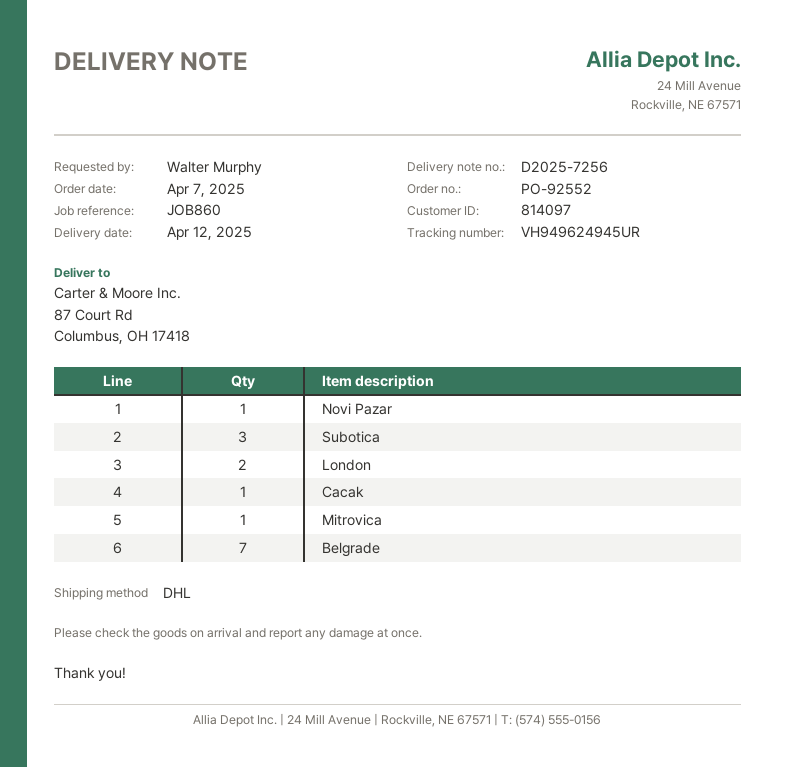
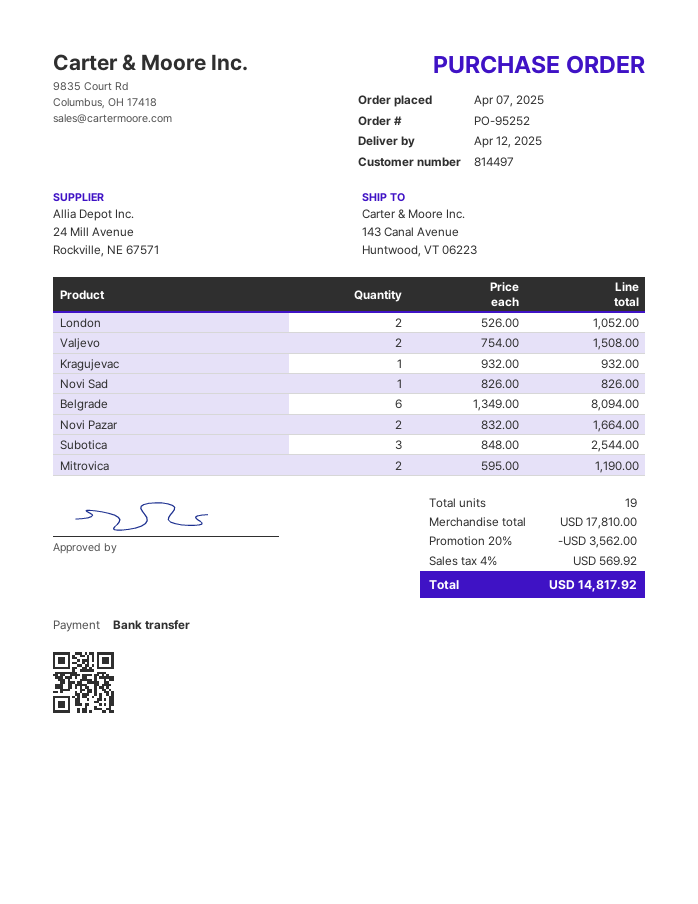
order number: PO-92552 -> PO-95252
customer number: 814097 -> 814497
ship to: 87 Court Rd, Columbus, OH 17418 -> 143 Canal Avenue, Huntwood, VT 06223
Novi Pazar: 1 -> 2
Cacak: 1 -> none
Mitrovica: 1 -> 2
Belgrade: 7 -> 6
Valjevo: none -> 2
Kragujevac: none -> 1
Novi Sad: none -> 1

